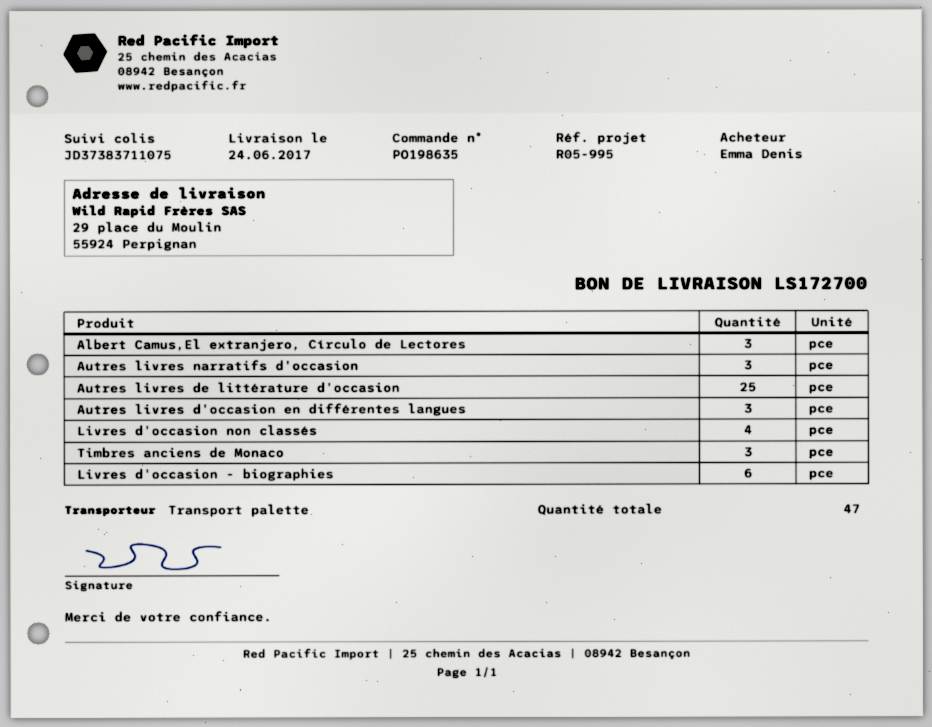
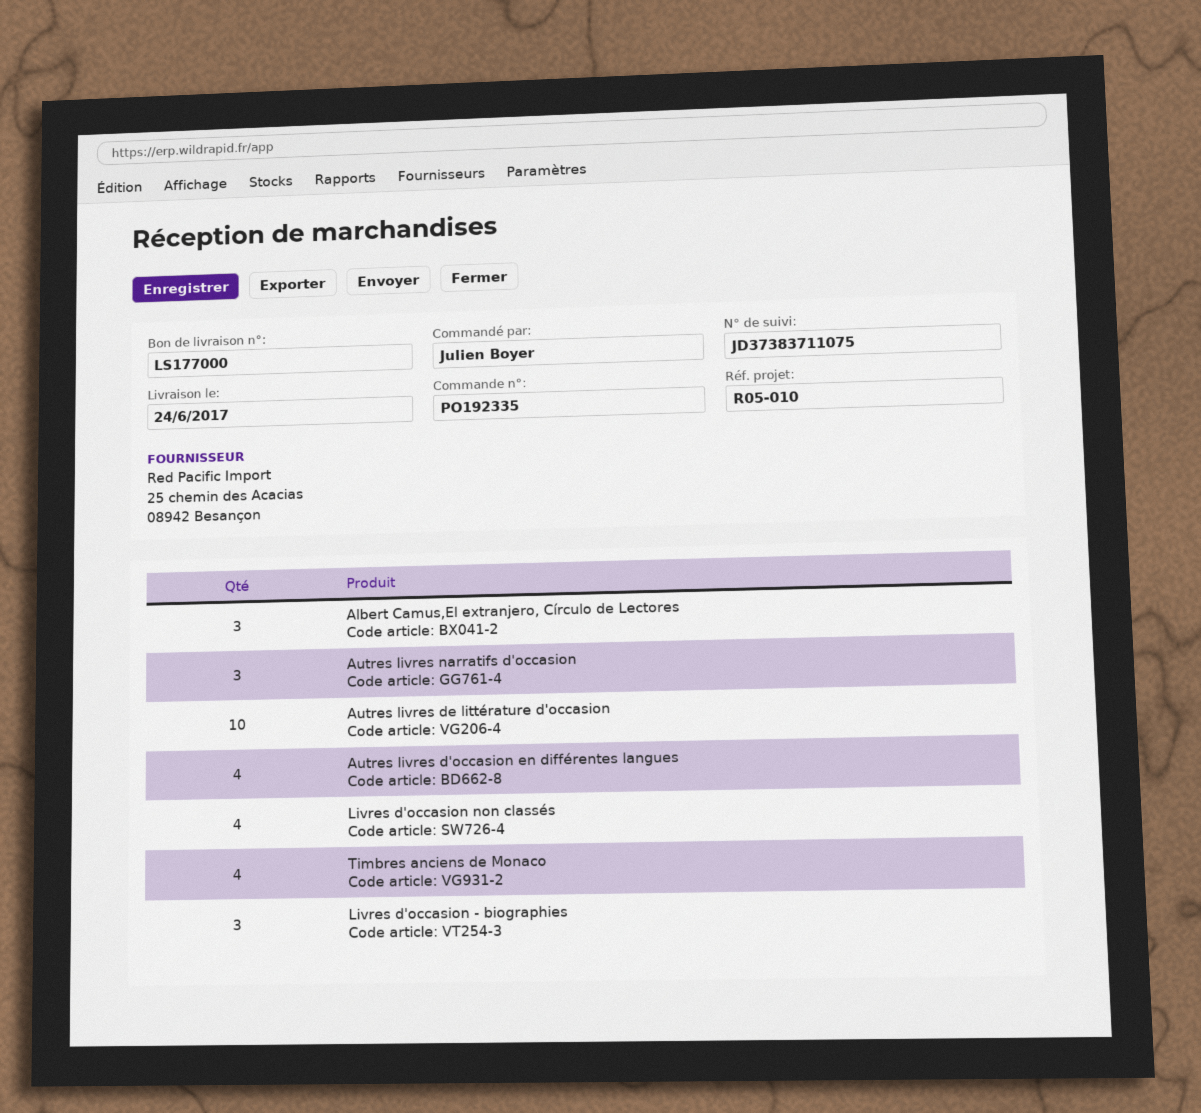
order number: PO198635 -> PO192335
delivery note number: LS172700 -> LS177000
reference: R05-995 -> R05-010
ordered by: Emma Denis -> Julien Boyer
Autres livres de littérature d'occasion: 25 -> 10
Autres livres d'occasion en différentes langues: 3 -> 4
Timbres anciens de Monaco: 3 -> 4
Livres d'occasion - biographies: 6 -> 3

